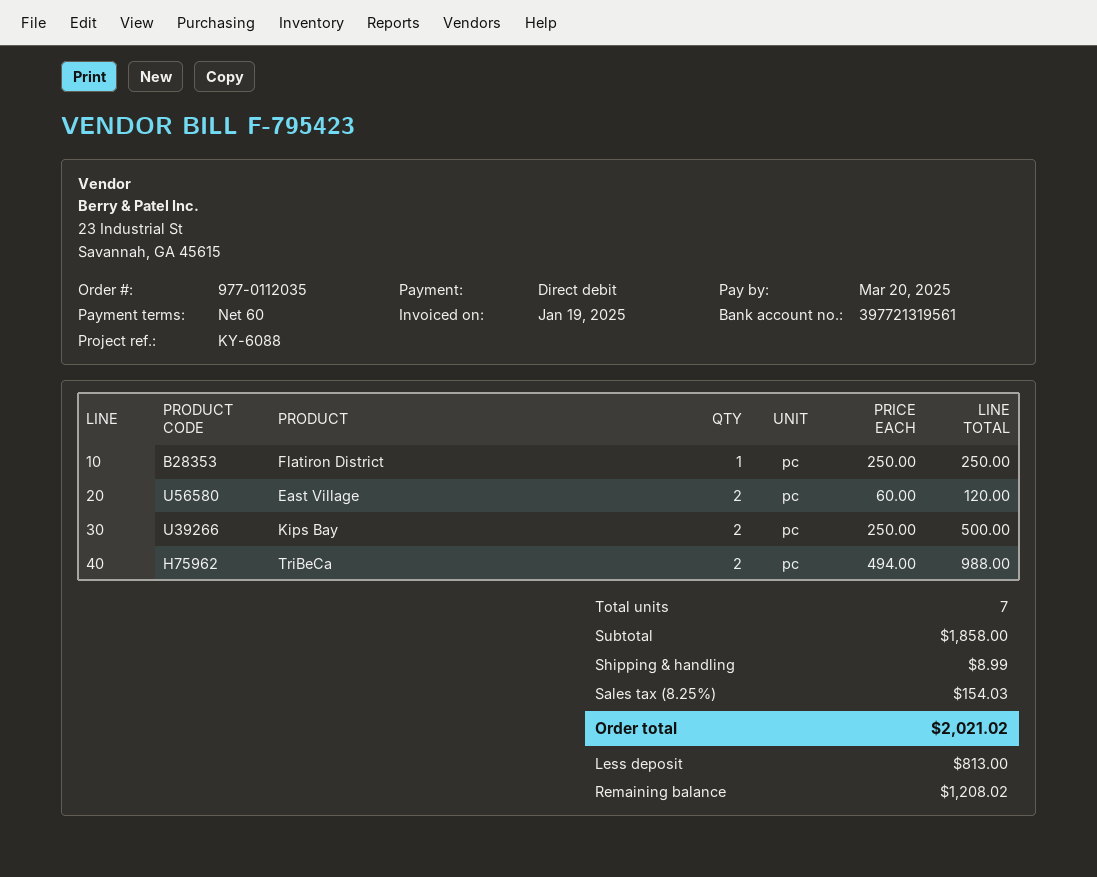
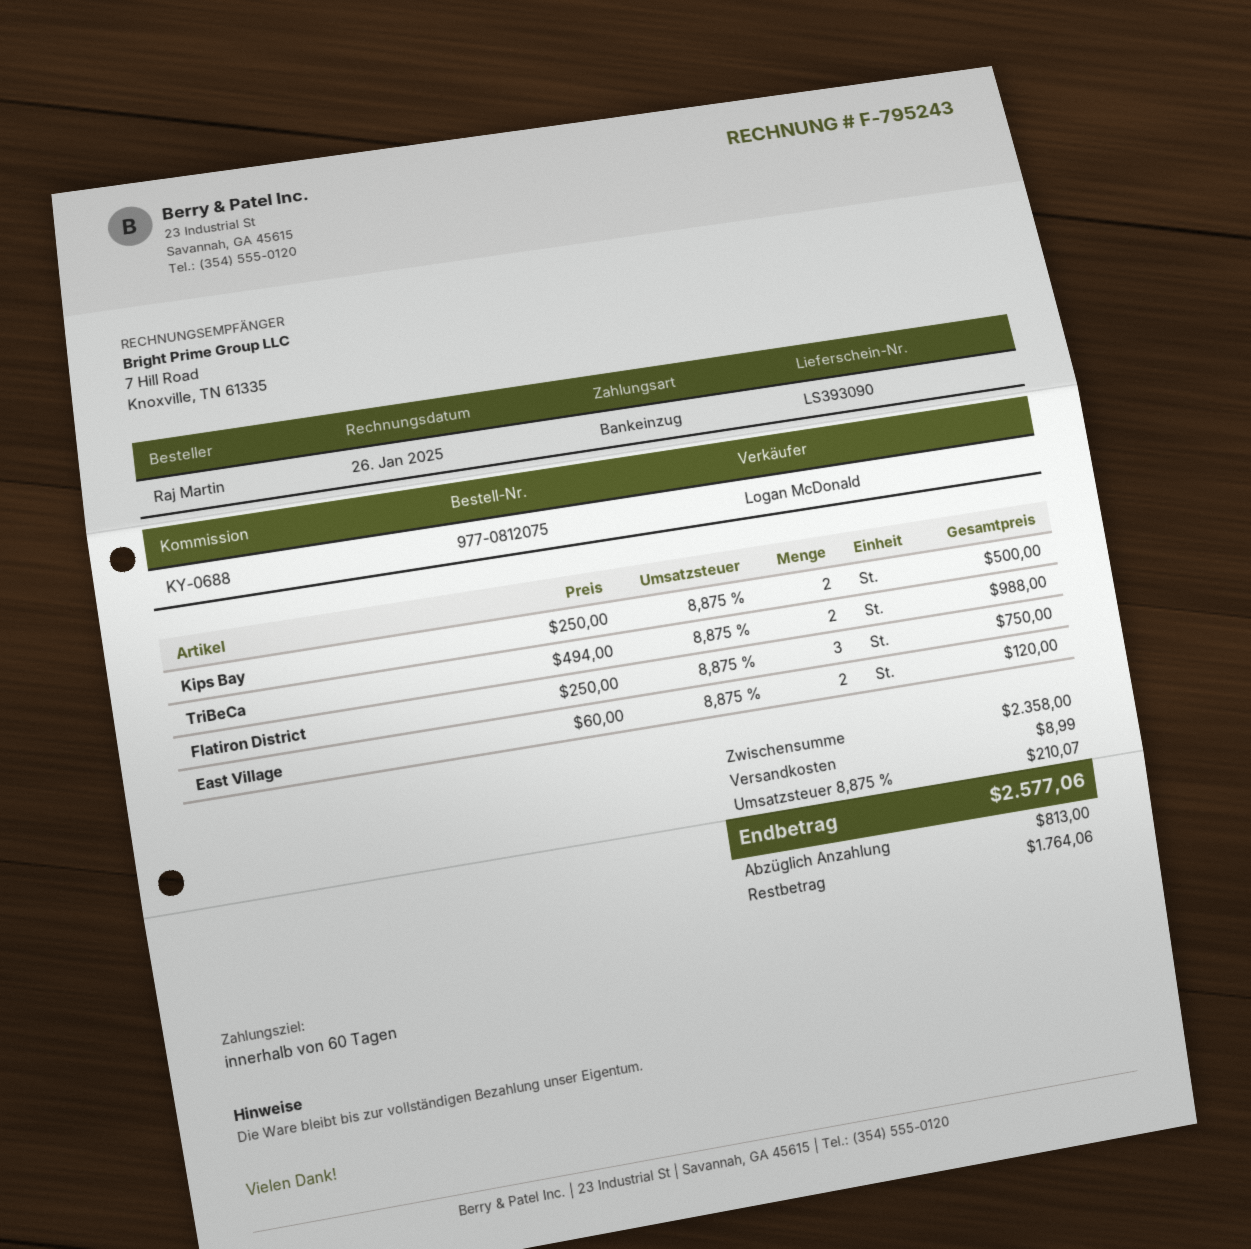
order number: 977-0112035 -> 977-0812075
invoice number: F-795423 -> F-795243
invoice date: 2025-01-19 -> 2025-01-26
reference: KY-6088 -> KY-0688
Flatiron District: 1 x 250.00 = 250.00 -> 3 x 250.00 = 750.00
subtotal: 1858.00 -> 2358.00
tax: 8.25% = 154.03 -> 8.875% = 210.07
total: 2021.02 -> 2577.06
balance: 1208.02 -> 1764.06

